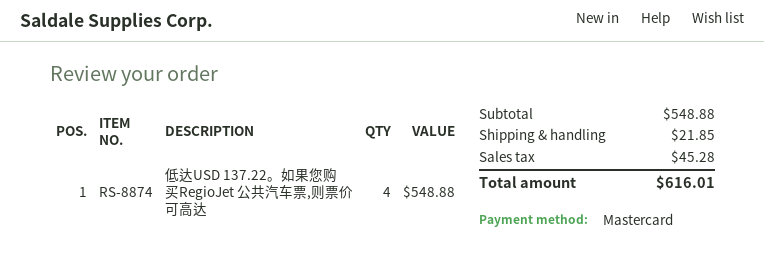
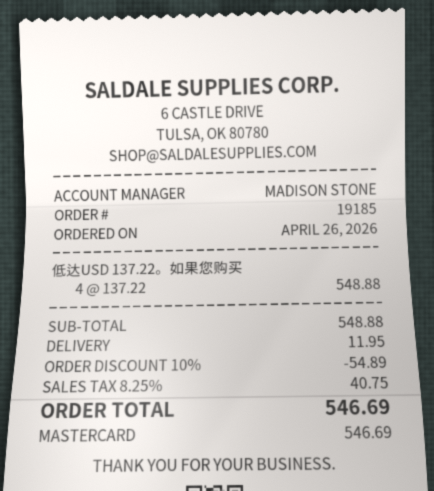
discount: none -> 10% = 54.89
shipping: 21.85 -> 11.95
tax: 45.28 -> 40.75
total: 616.01 -> 546.69

